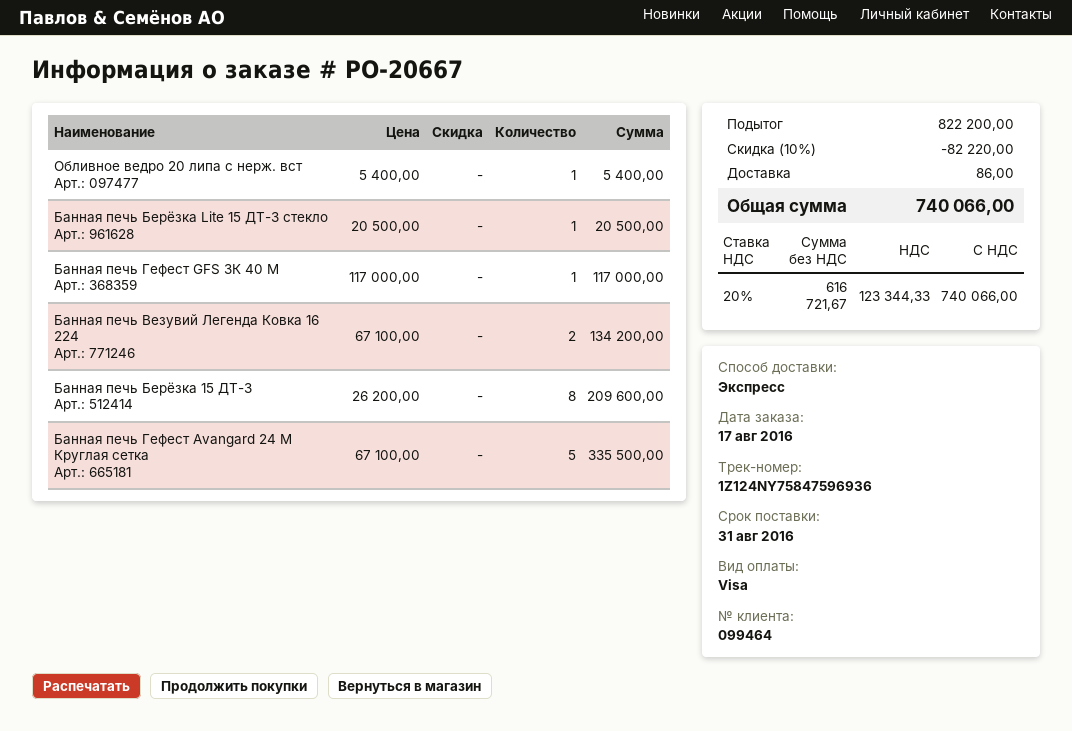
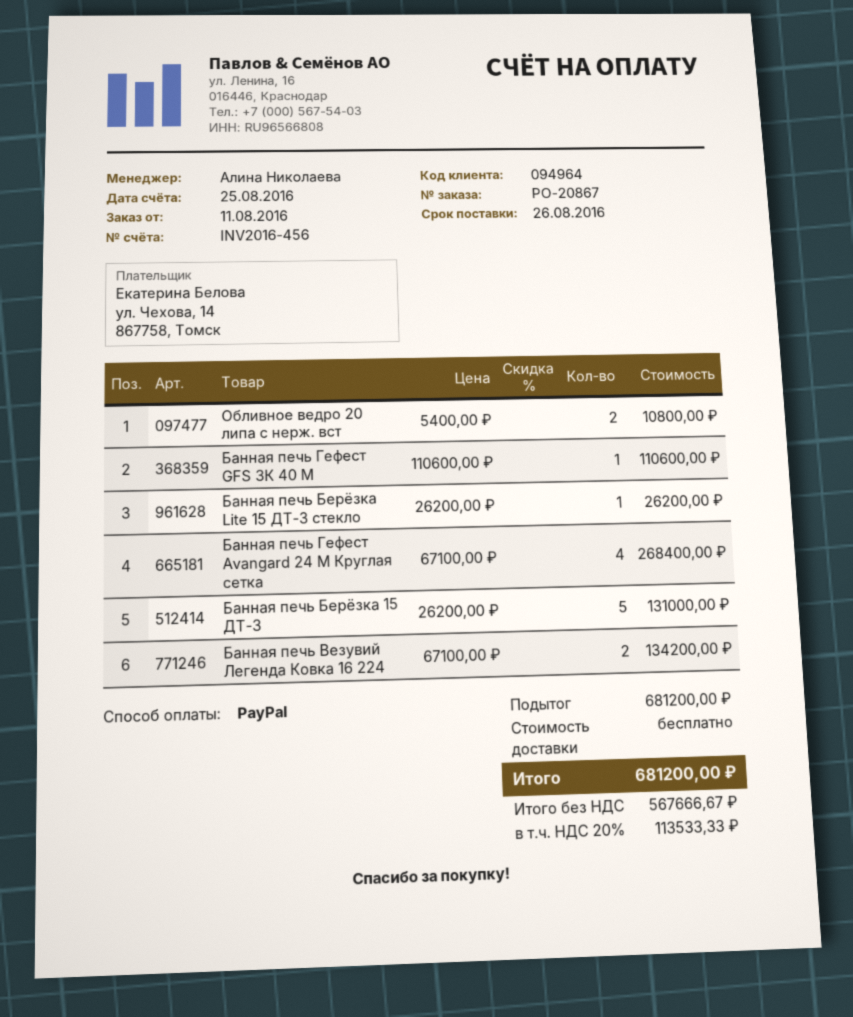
order number: PO-20667 -> PO-20867
order date: 2016-08-17 -> 2016-08-11
delivery date: 2016-08-31 -> 2016-08-26
customer number: 099464 -> 094964
payment method: Visa -> PayPal
Обливное ведро 20 липа с нерж. вст: 1 x 5400.00 = 5400.00 -> 2 x 5400.00 = 10800.00
Банная печь Берёзка Lite 15 ДТ-3 стекло: 1 x 20500.00 = 20500.00 -> 1 x 26200.00 = 26200.00
Банная печь Гефест GFS ЗК 40 М: 1 x 117000.00 = 117000.00 -> 1 x 110600.00 = 110600.00
Банная печь Берёзка 15 ДТ-3: 8 x 26200.00 = 209600.00 -> 5 x 26200.00 = 131000.00
Банная печь Гефест Avangard 24 М Круглая сетка: 5 x 67100.00 = 335500.00 -> 4 x 67100.00 = 268400.00
subtotal: 822200.00 -> 681200.00
discount: 10% = 82220.00 -> none
shipping: 86.00 -> 0.00
net: 616721.67 -> 567666.67
tax: 20% = 123344.33 -> 20% = 113533.33
total: 740066.00 -> 681200.00

